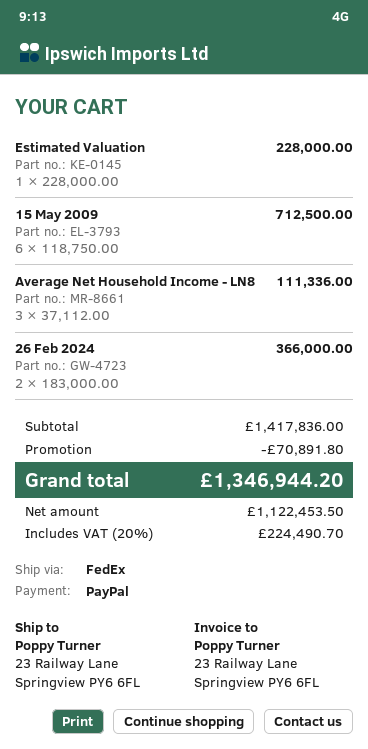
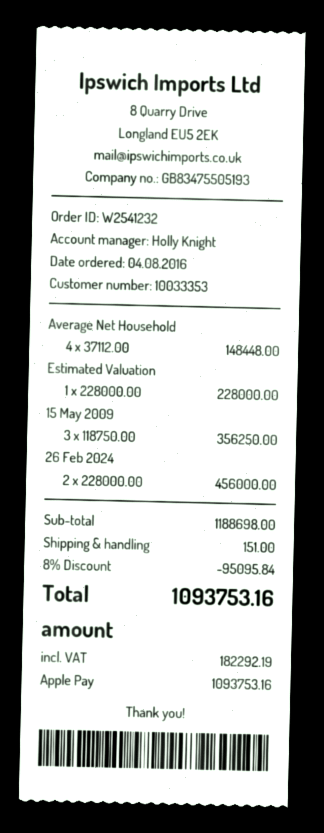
payment method: PayPal -> Apple Pay
15 May 2009: 6 x 118750.00 = 712500.00 -> 3 x 118750.00 = 356250.00
Average Net Household Income - LN8: 3 x 37112.00 = 111336.00 -> 4 x 37112.00 = 148448.00
26 Feb 2024: 2 x 183000.00 = 366000.00 -> 2 x 228000.00 = 456000.00
subtotal: 1417836.00 -> 1188698.00
discount: 70891.80 -> 95095.84
shipping: none -> 151.00
tax: 224490.70 -> 182292.19
total: 1346944.20 -> 1093753.16

